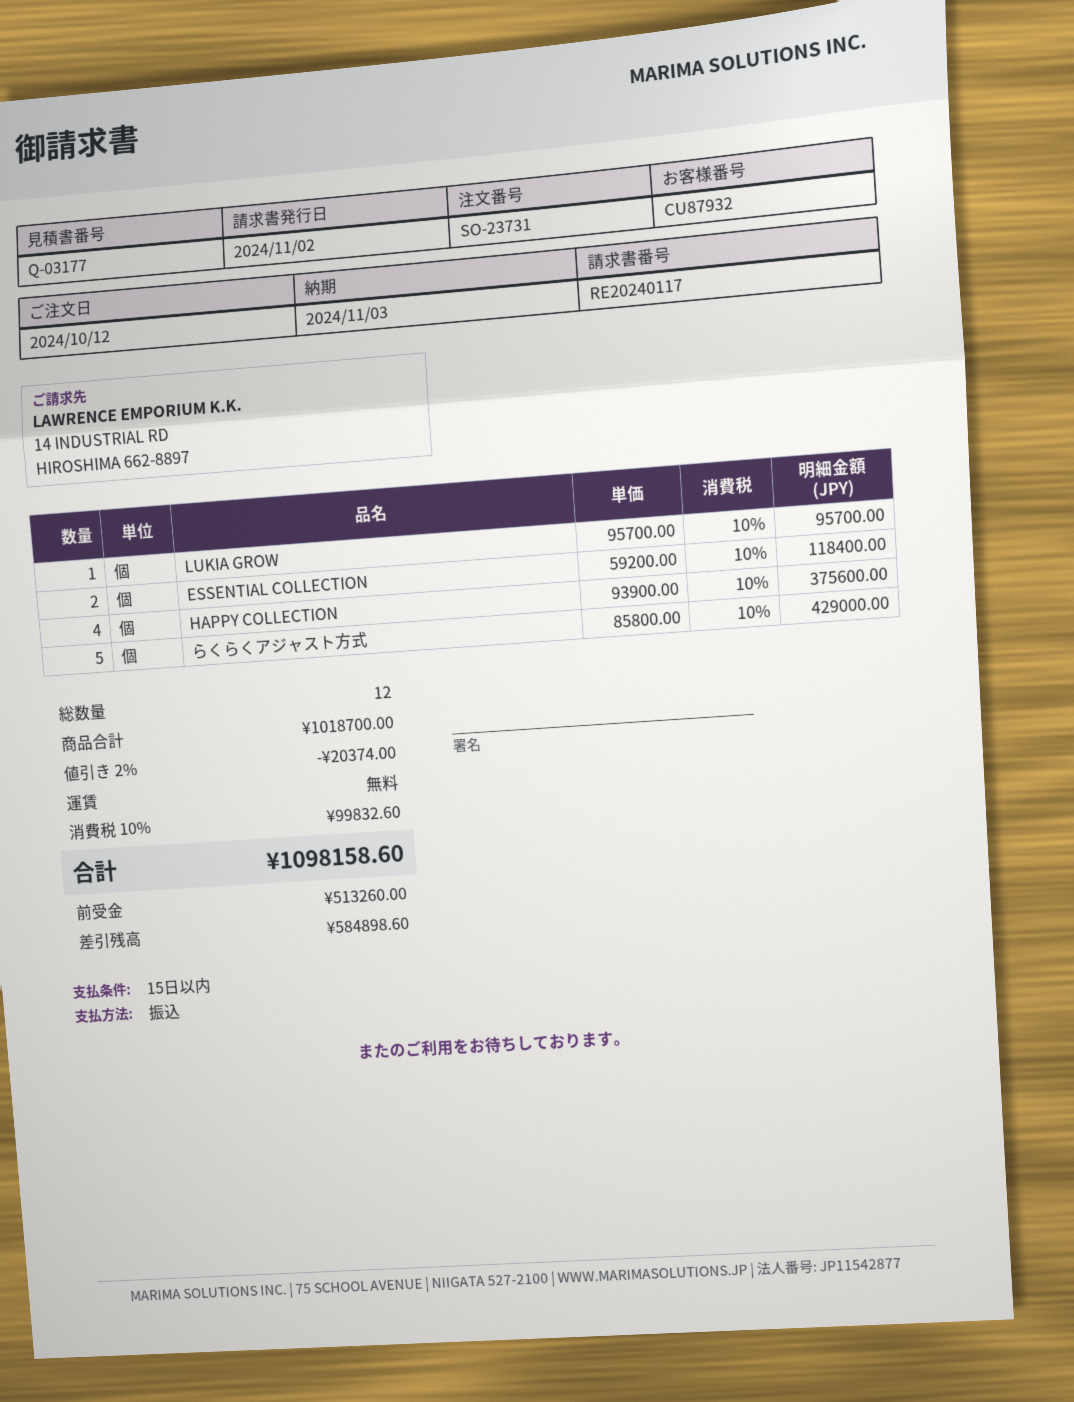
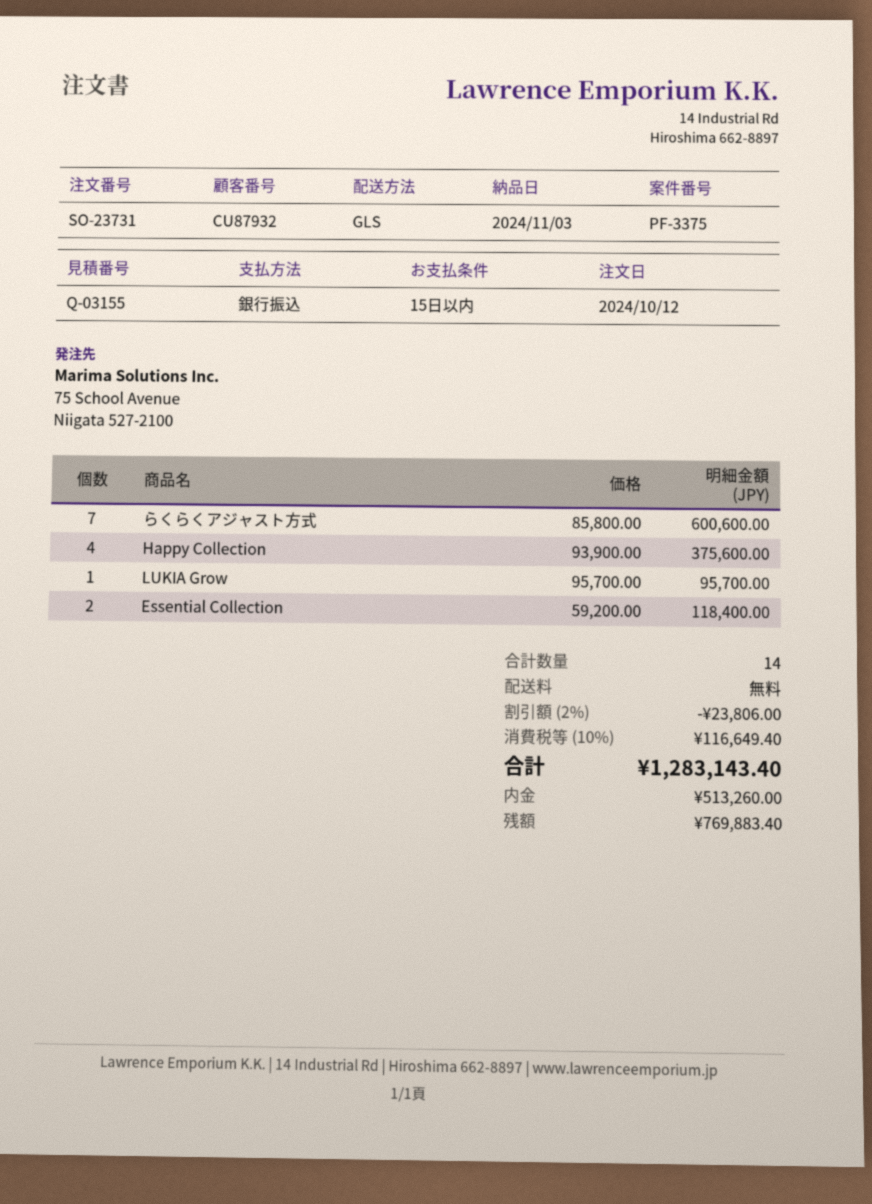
quote number: Q-03177 -> Q-03155
らくらくアジャスト方式: 5 x 85800.00 = 429000.00 -> 7 x 85800.00 = 600600.00
total quantity: 12 -> 14
discount: 2% = 20374.00 -> 2% = 23806.00
tax: 10% = 99832.60 -> 10% = 116649.40
total: 1098158.60 -> 1283143.40
balance: 584898.60 -> 769883.40

